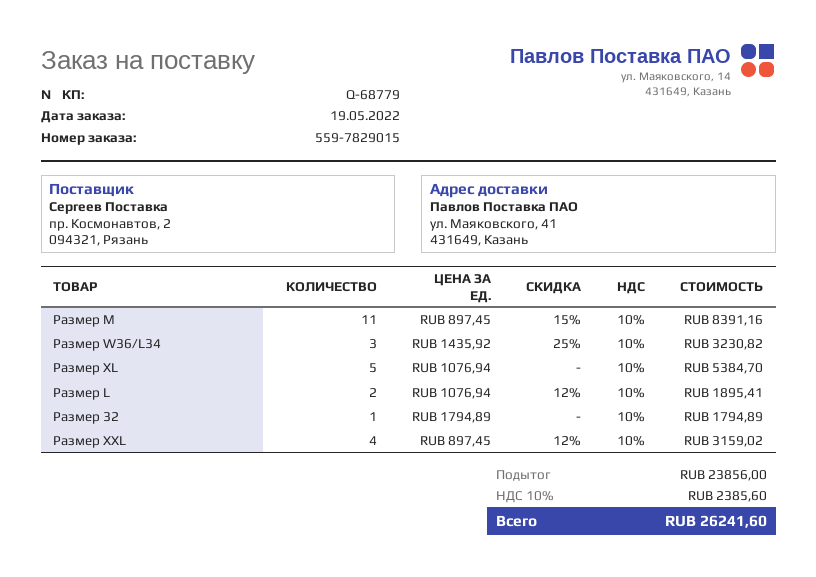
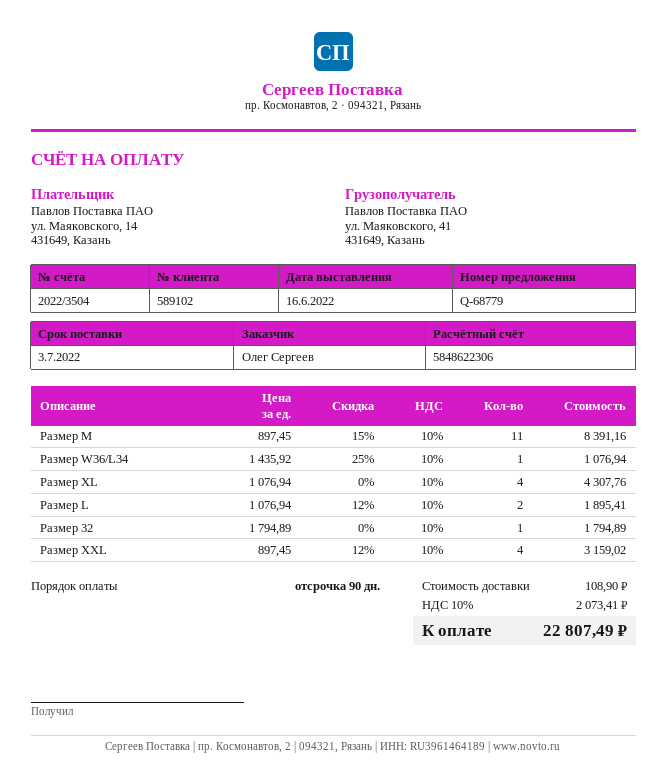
Размер W36/L34: 3 x 1435.92 - 25% = 3230.82 -> 1 x 1435.92 - 25% = 1076.94
Размер XL: 5 x 1076.94 = 5384.70 -> 4 x 1076.94 = 4307.76
shipping: none -> 108.90
tax: 10% = 2385.60 -> 10% = 2073.41
total: 26241.60 -> 22807.49

